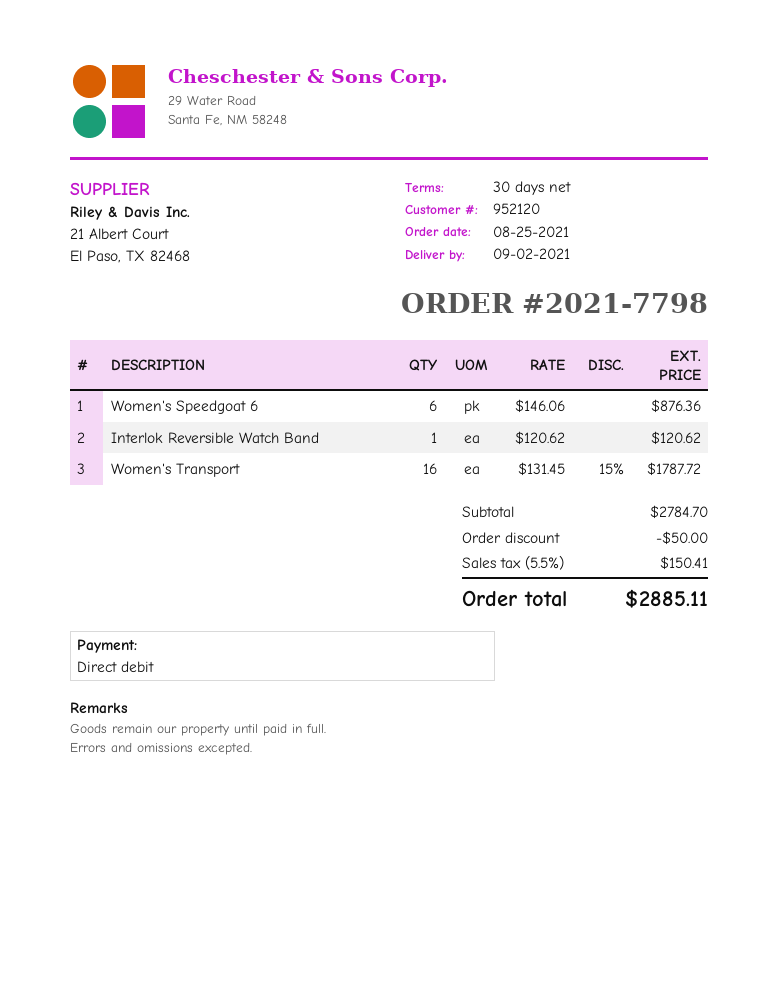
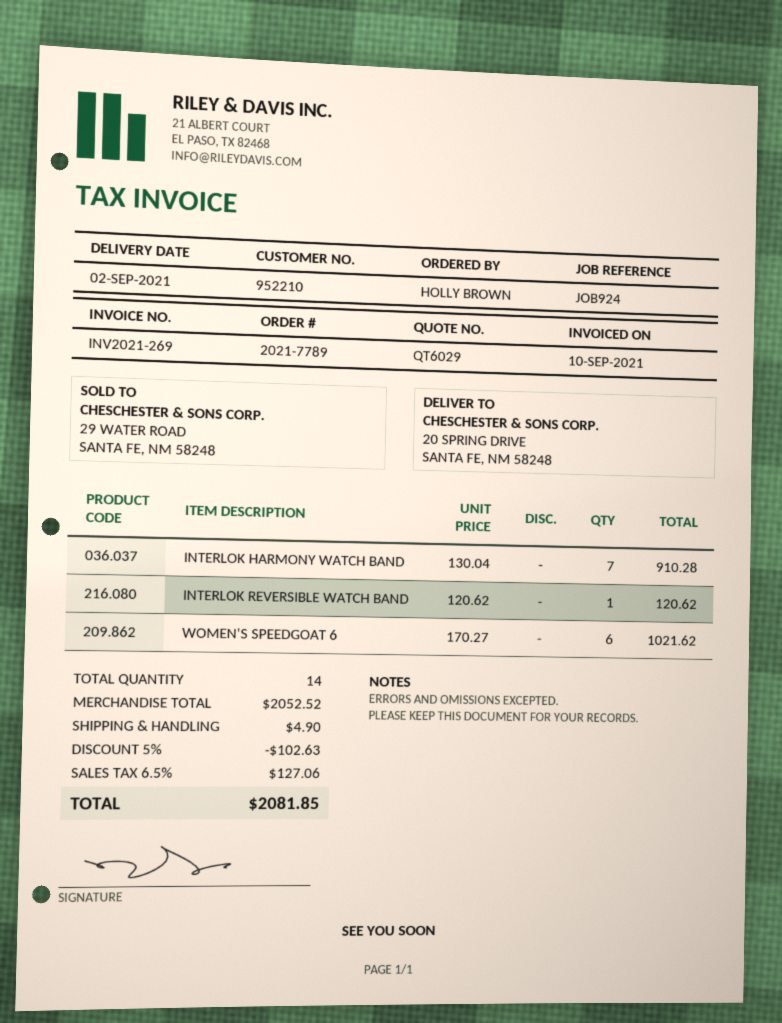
order number: 2021-7798 -> 2021-7789
customer number: 952120 -> 952210
Women's Speedgoat 6: 6 x 146.06 = 876.36 -> 6 x 170.27 = 1021.62
Women's Transport: 16 x 131.45 - 15% = 1787.72 -> none
INTERLOK HARMONY WATCH BAND: none -> 7 x 130.04 = 910.28
subtotal: 2784.70 -> 2052.52
discount: 50.00 -> 102.63
shipping: none -> 4.90
tax: 5.5% = 150.41 -> 6.5% = 127.06
total: 2885.11 -> 2081.85

